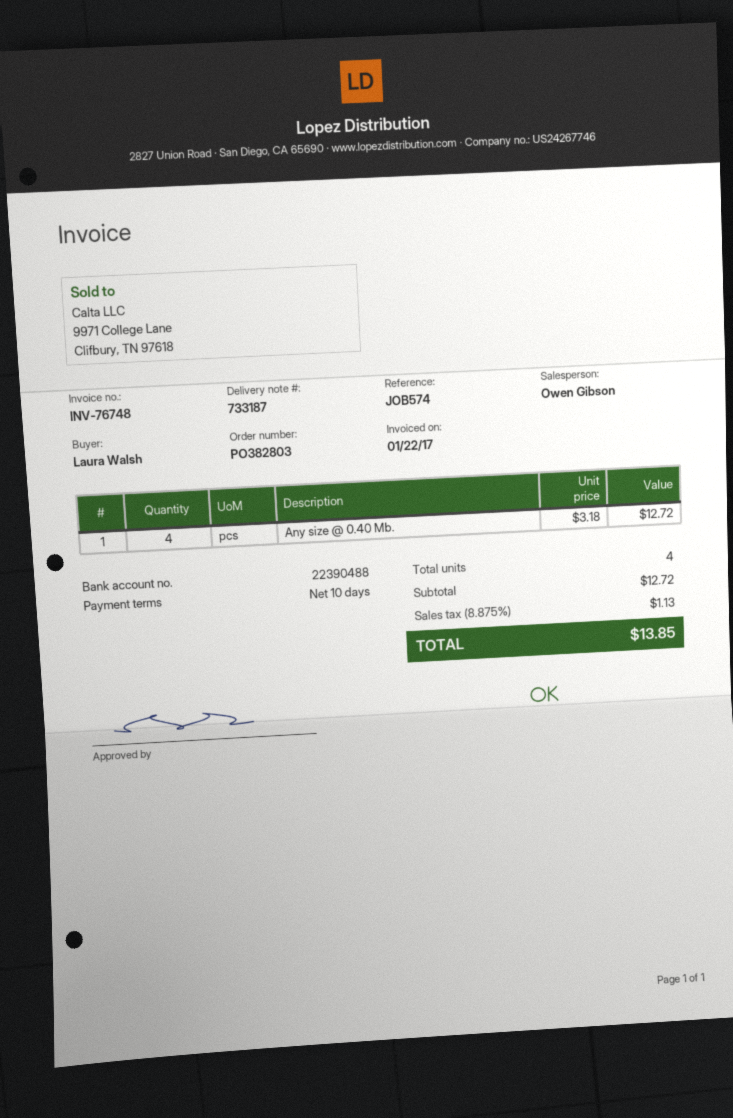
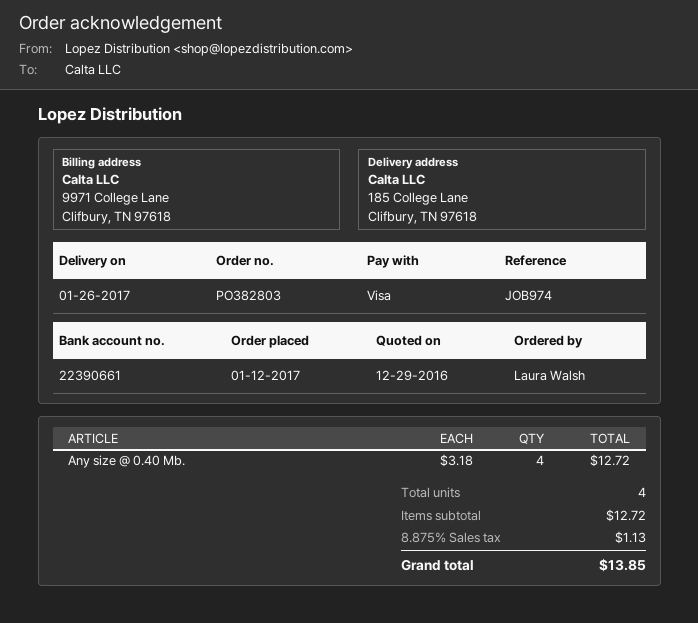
reference: JOB574 -> JOB974
bank account: 22390488 -> 22390661

